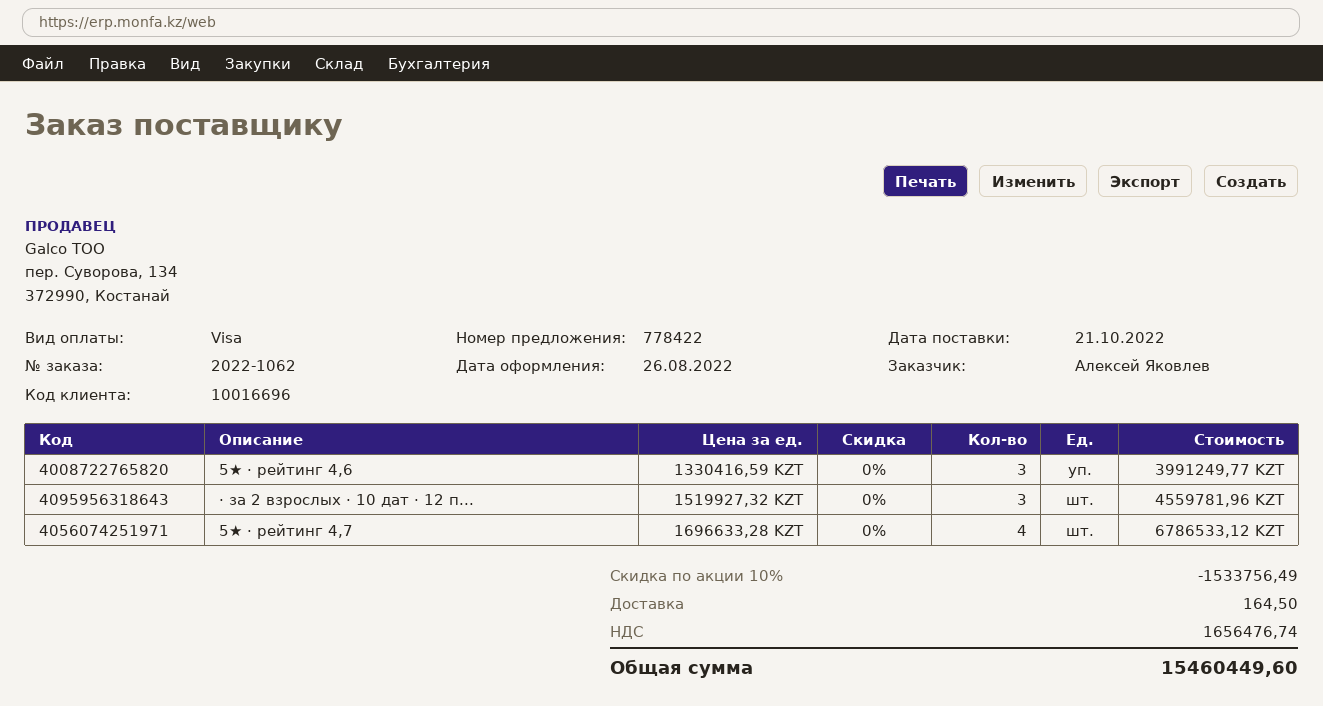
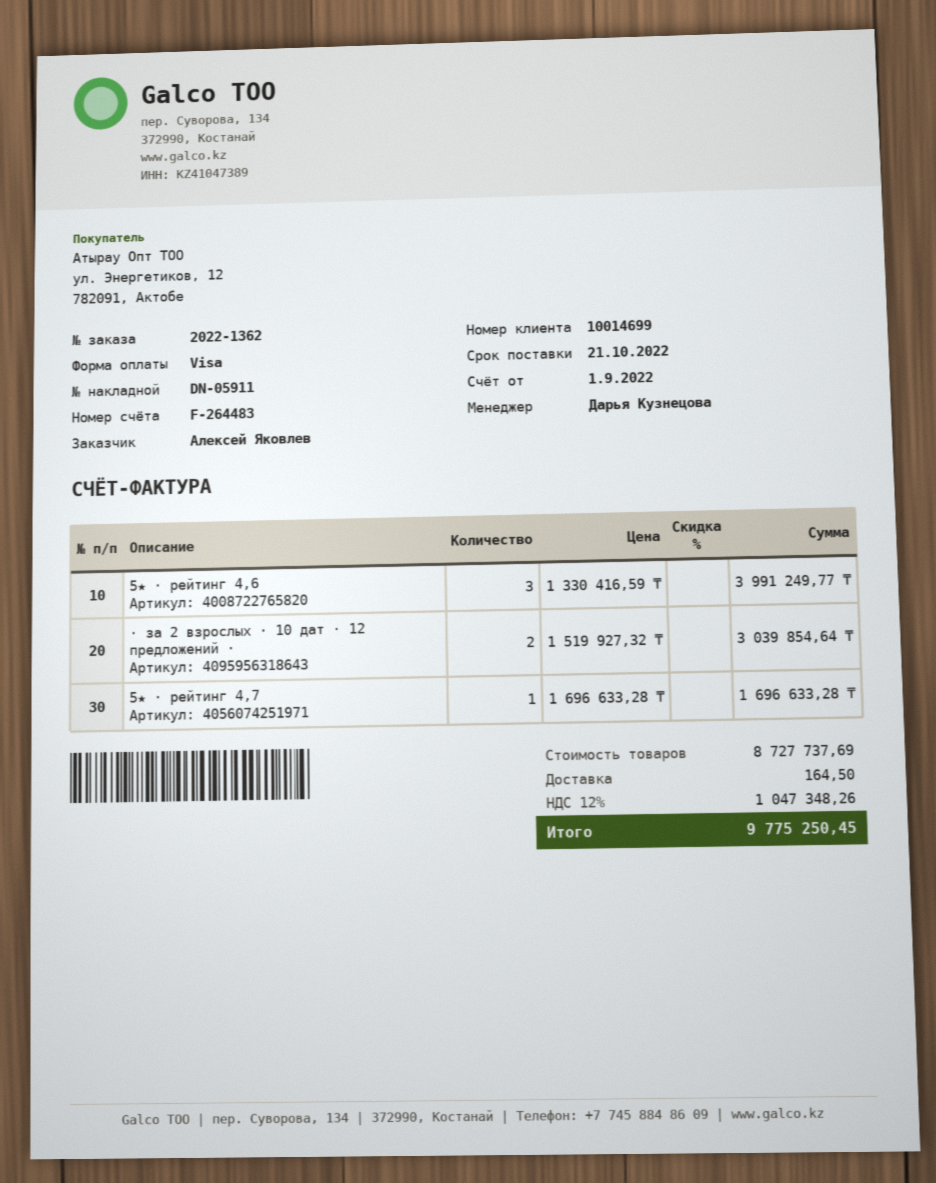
order number: 2022-1062 -> 2022-1362
customer number: 10016696 -> 10014699
· за 2 взрослых · 10 дат · 12 п...: 3 x 1519927.32 = 4559781.96 -> 2 x 1519927.32 = 3039854.64
5★ · рейтинг 4,7: 4 x 1696633.28 = 6786533.12 -> 1 x 1696633.28 = 1696633.28
discount: 10% = 1533756.49 -> none
tax: 1656476.74 -> 1047348.26
total: 15460449.60 -> 9775250.45

